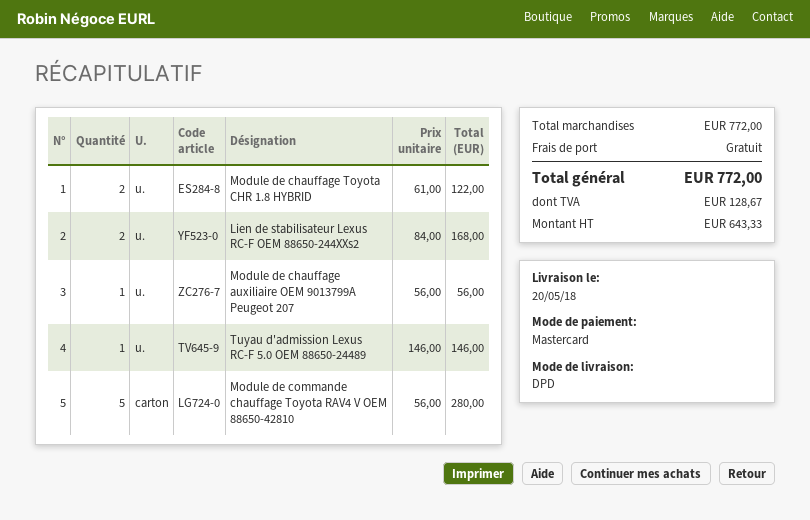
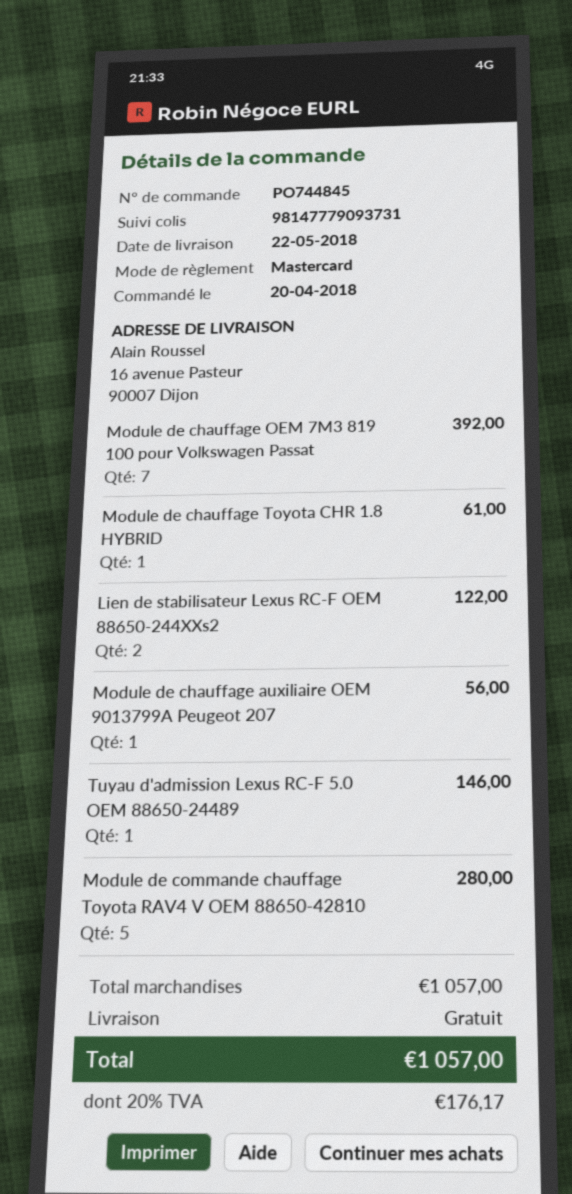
delivery date: 2018-05-20 -> 2018-05-22
Module de chauffage Toyota CHR 1.8 HYBRID: 2 for 122.00 -> 1 for 61.00
Lien de stabilisateur Lexus RC-F OEM 88650-244XXs2: 2 for 168.00 -> 2 for 122.00
Module de chauffage OEM 7M3 819 100 pour Volkswagen Passat: none -> 7 for 392.00
subtotal: 772.00 -> 1057.00
tax: 128.67 -> 176.17
total: 772.00 -> 1057.00

